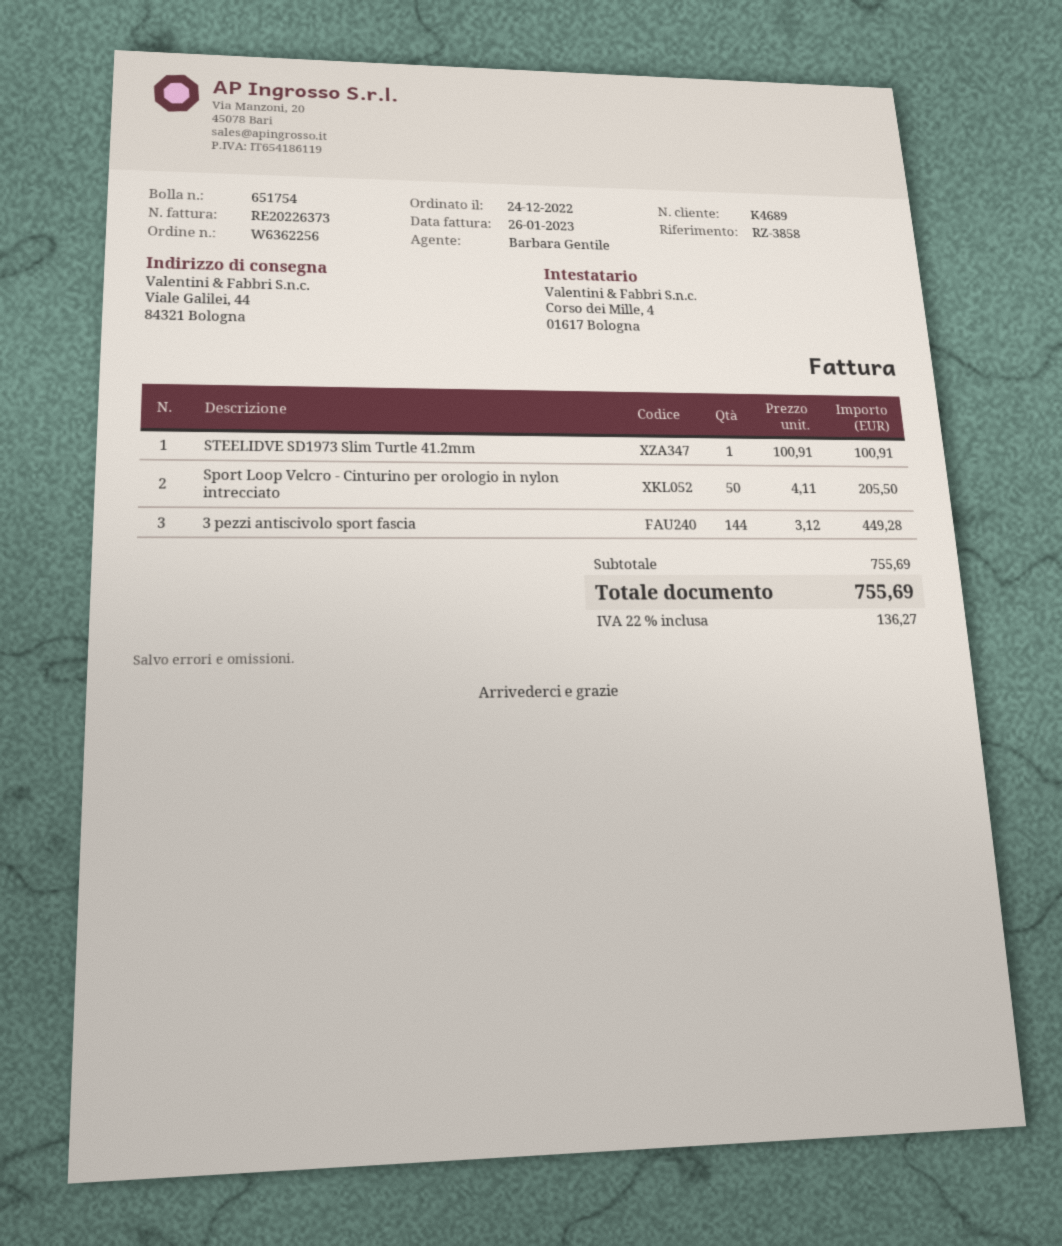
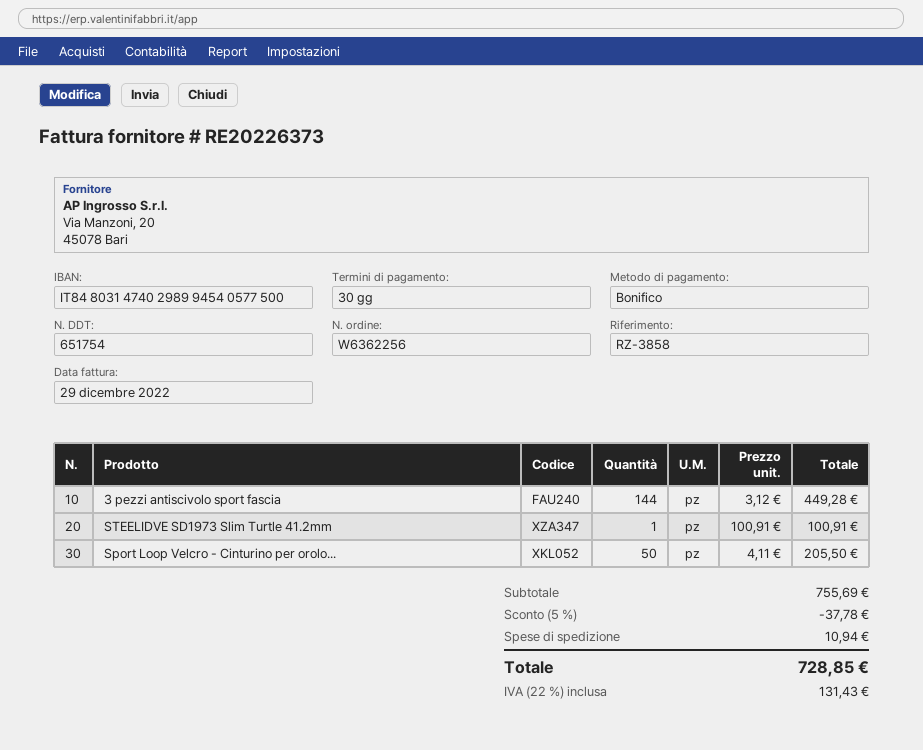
invoice date: 2023-01-26 -> 2022-12-29
discount: none -> 5% = 37.78
shipping: none -> 10.94
tax: 22% = 136.27 -> 22% = 131.43
total: 755.69 -> 728.85

